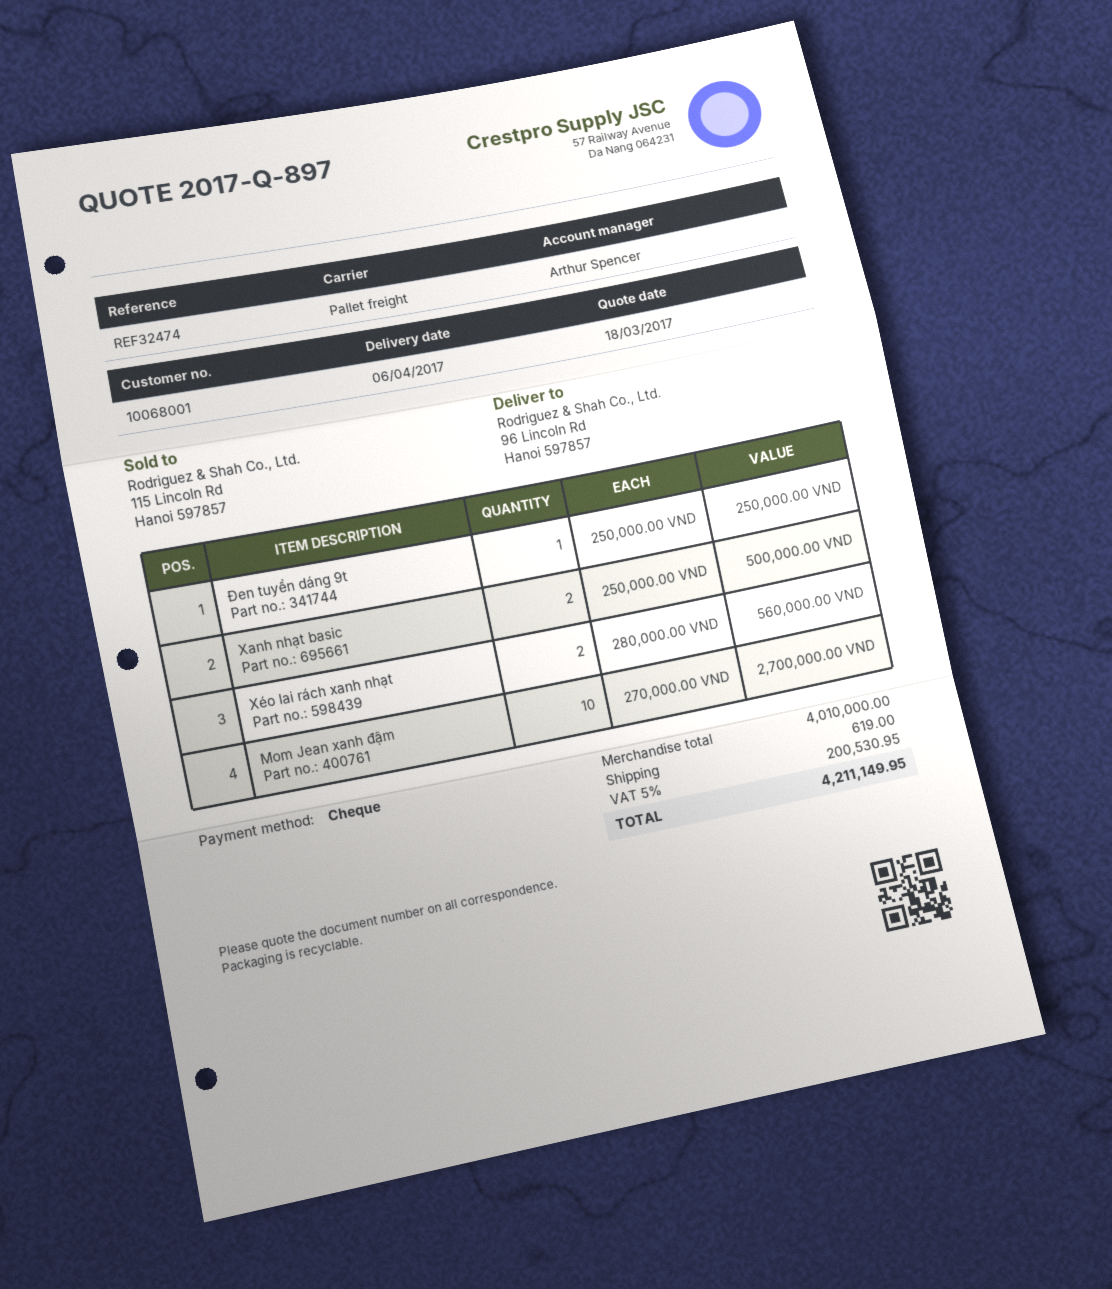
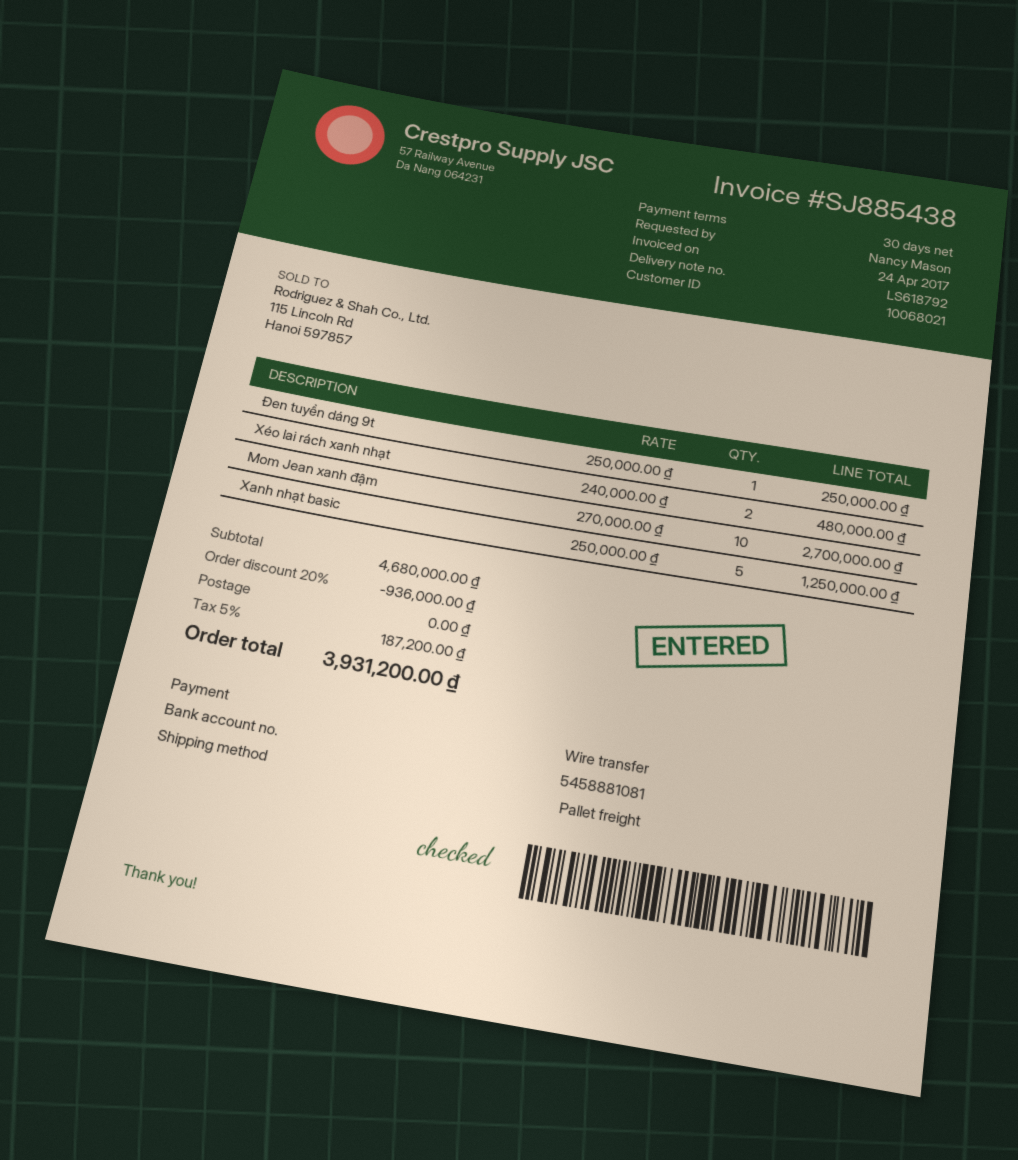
customer number: 10068001 -> 10068021
payment method: cheque -> bank transfer
Xanh nhạt basic: 2 x 250000.00 = 500000.00 -> 5 x 250000.00 = 1250000.00
Xéo lai rách xanh nhạt: 2 x 280000.00 = 560000.00 -> 2 x 240000.00 = 480000.00
subtotal: 4010000.00 -> 4680000.00
discount: none -> 20% = 936000.00
shipping: 619.00 -> 0.00
tax: 5% = 200530.95 -> 5% = 187200.00
total: 4211149.95 -> 3931200.00

